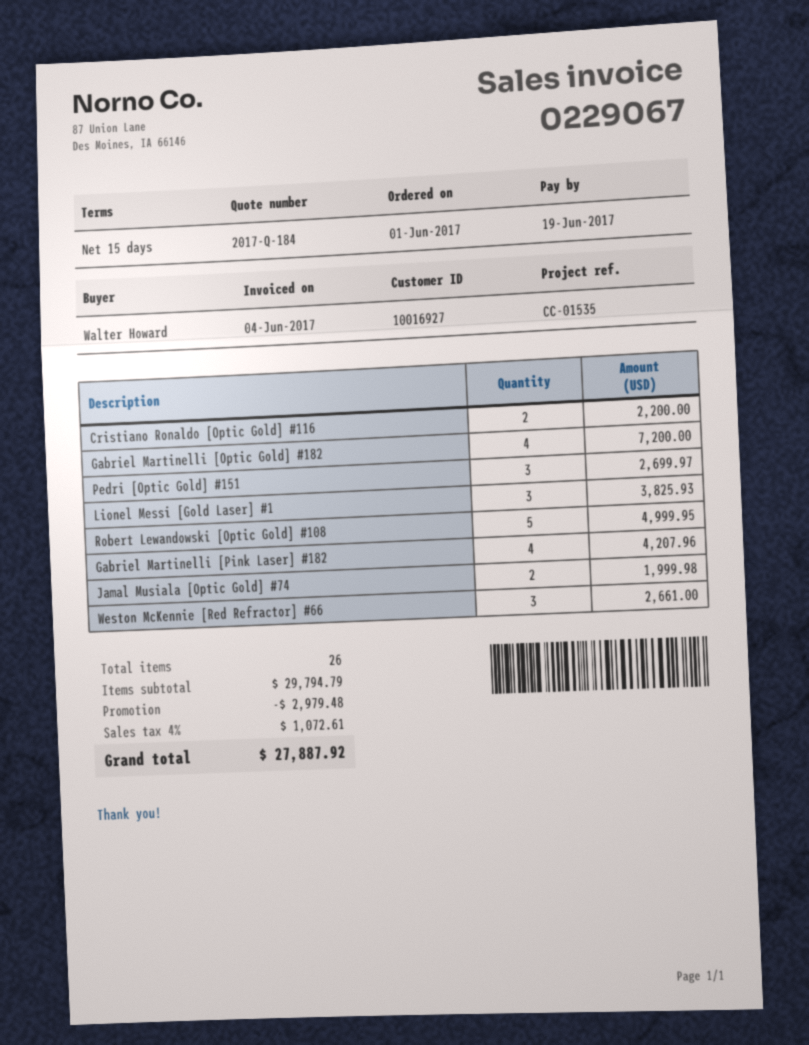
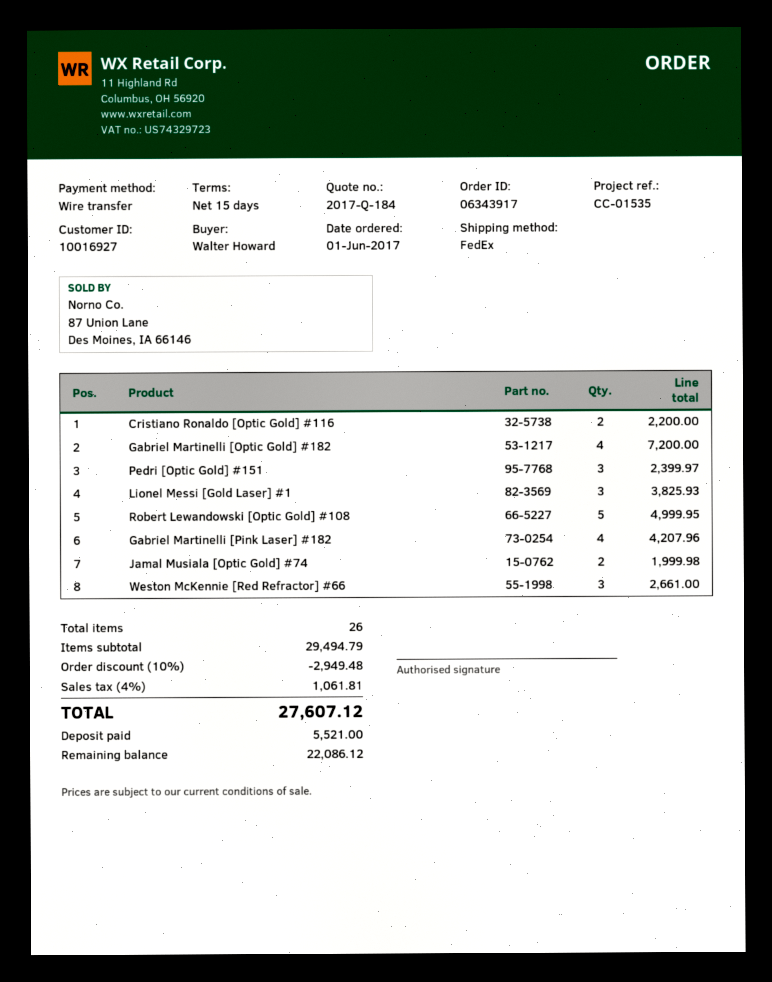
Pedri [Optic Gold] #151: 3 for 2699.97 -> 3 for 2399.97
subtotal: 29794.79 -> 29494.79
discount: 2979.48 -> 2949.48
tax: 4% = 1072.61 -> 4% = 1061.81
total: 27887.92 -> 27607.12

